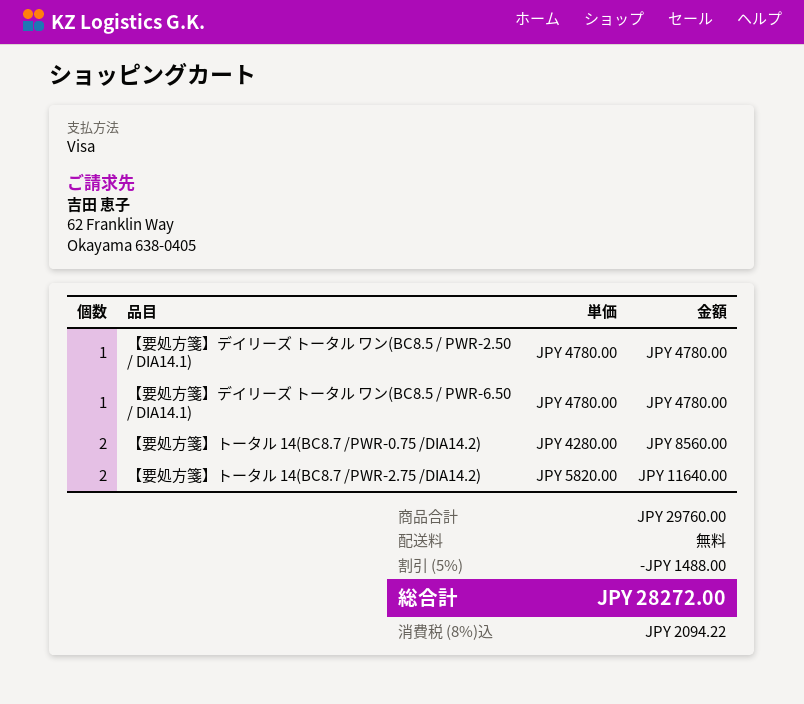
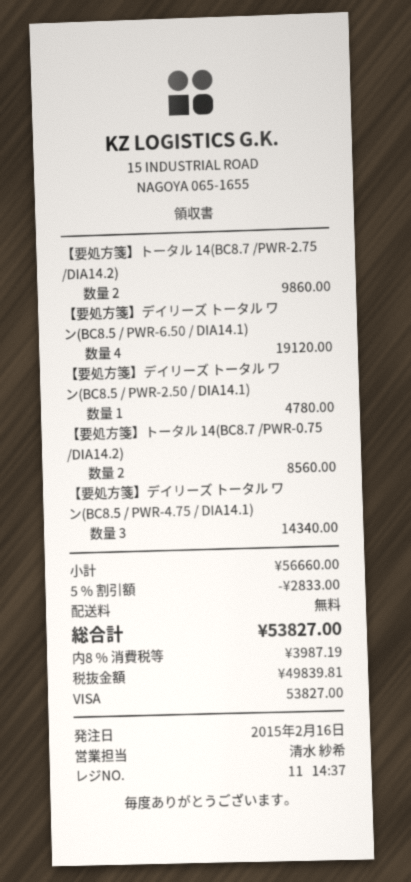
【要処方箋】デイリーズ トータル ワン(BC8.5 / PWR-6.50 / DIA14.1): 1 for 4780.00 -> 4 for 19120.00
【要処方箋】トータル 14(BC8.7 /PWR-2.75 /DIA14.2): 2 for 11640.00 -> 2 for 9860.00
【要処方箋】デイリーズ トータル ワン(BC8.5 / PWR-4.75 / DIA14.1): none -> 3 for 14340.00
subtotal: 29760.00 -> 56660.00
discount: 5% = 1488.00 -> 5% = 2833.00
tax: 8% = 2094.22 -> 8% = 3987.19
total: 28272.00 -> 53827.00

